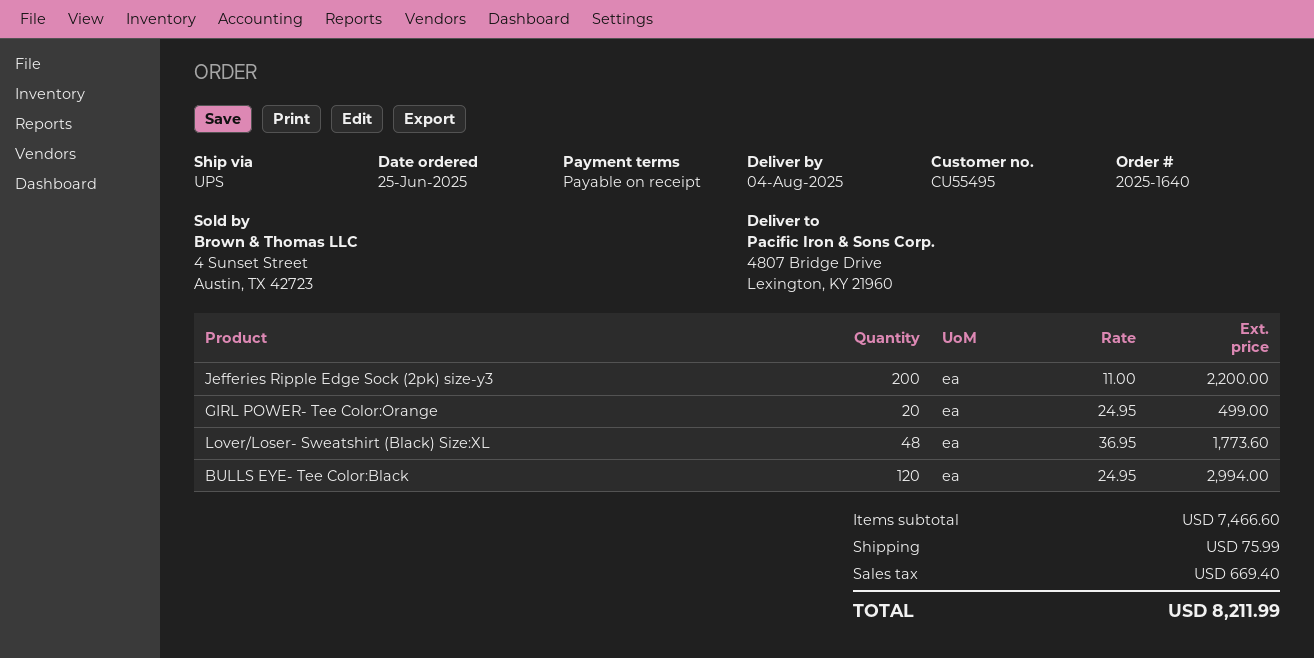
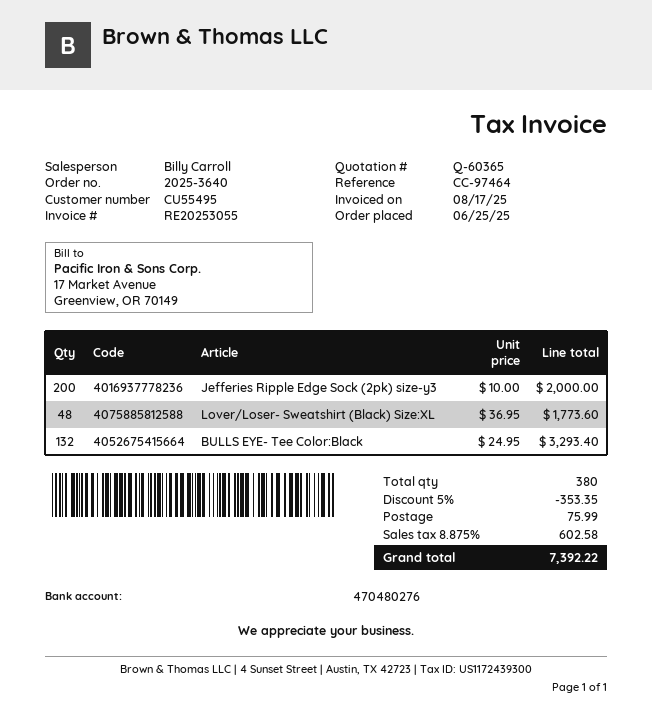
order number: 2025-1640 -> 2025-3640
Jefferies Ripple Edge Sock (2pk) size-y3: 200 x 11.00 = 2200.00 -> 200 x 10.00 = 2000.00
GIRL POWER- Tee Color:Orange: 20 x 24.95 = 499.00 -> none
BULLS EYE- Tee Color:Black: 120 x 24.95 = 2994.00 -> 132 x 24.95 = 3293.40
discount: none -> 5% = 353.35
tax: 669.40 -> 602.58
total: 8211.99 -> 7392.22

